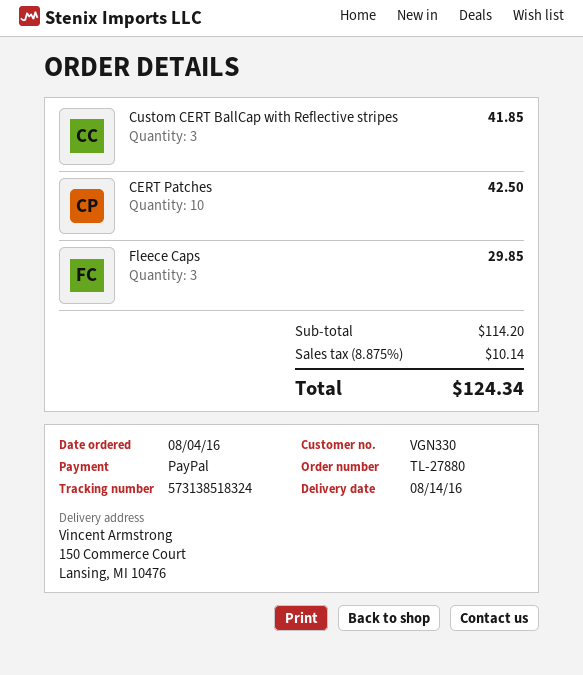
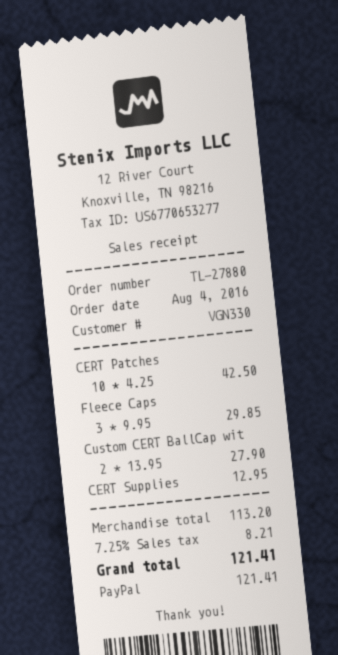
Custom CERT BallCap with Reflective stripes: 3 for 41.85 -> 2 for 27.90
CERT Supplies: none -> 1 for 12.95
subtotal: 114.20 -> 113.20
tax: 8.875% = 10.14 -> 7.25% = 8.21
total: 124.34 -> 121.41

